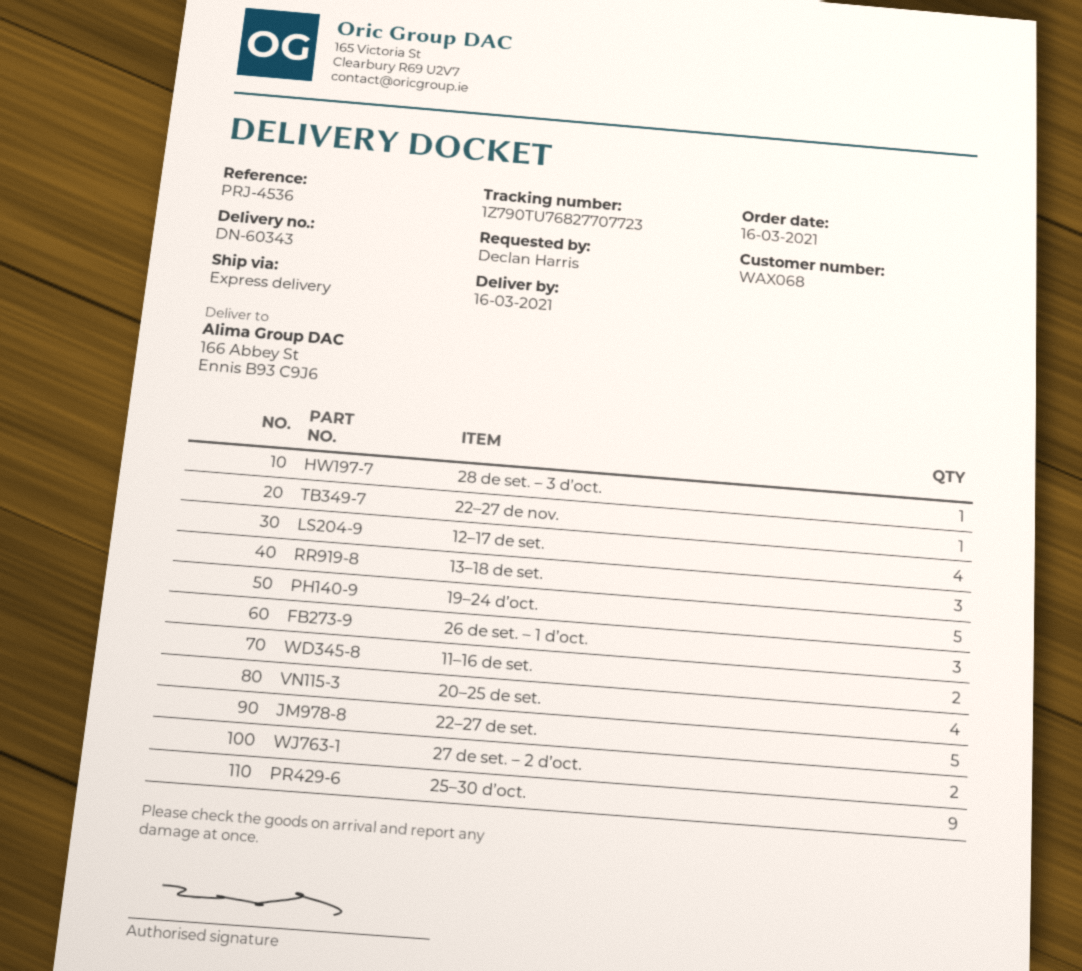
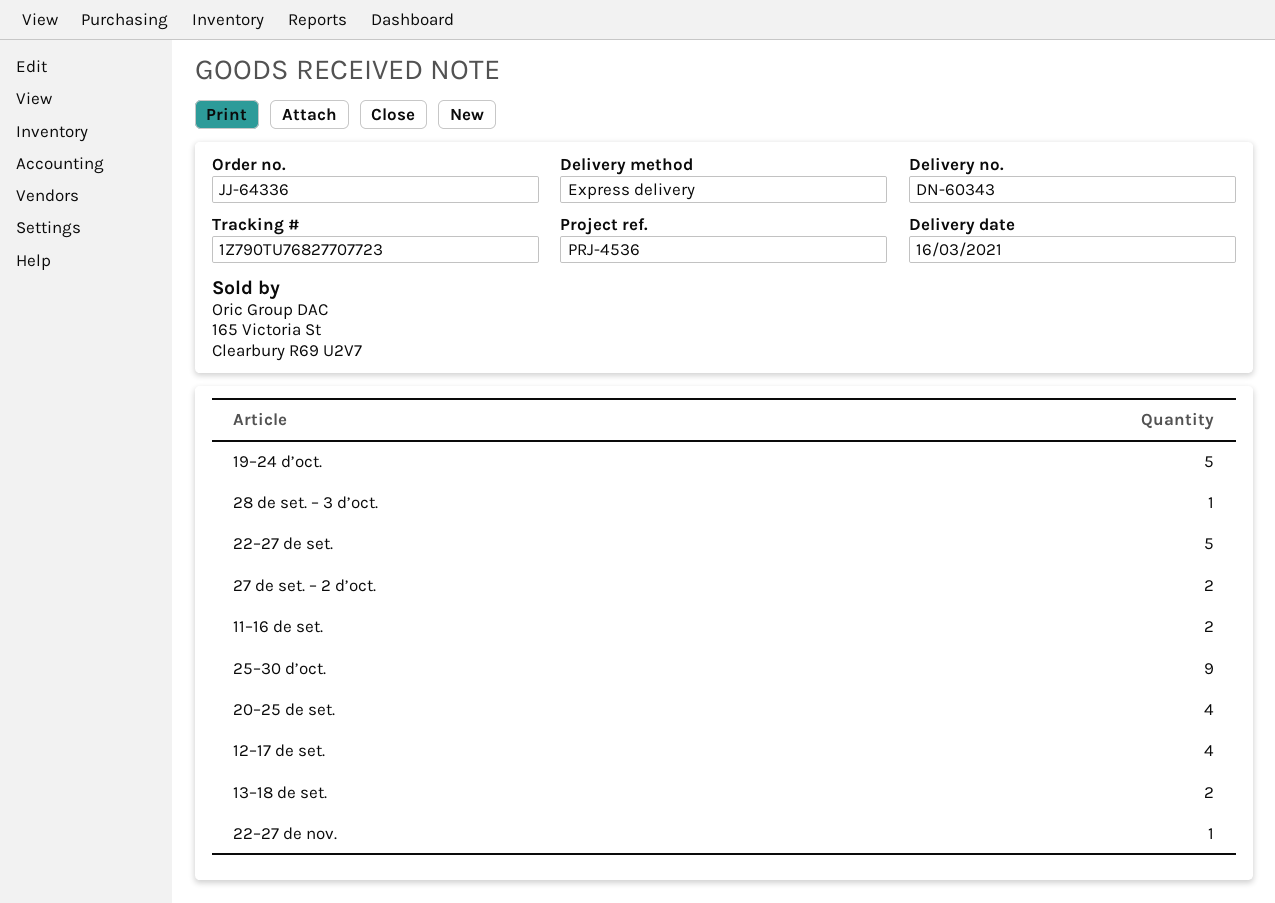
13–18 de set.: 3 -> 2
26 de set. – 1 d’oct.: 3 -> none

